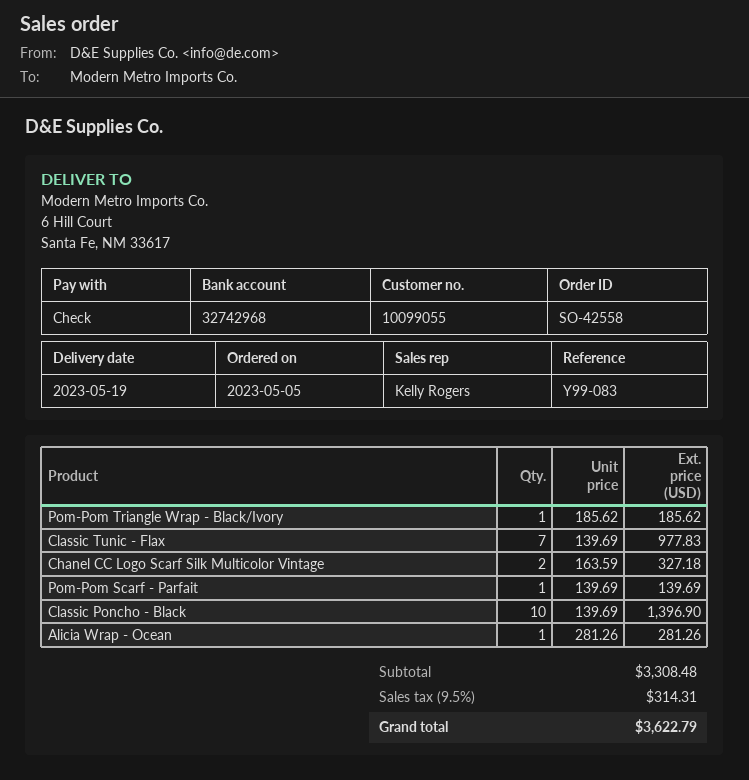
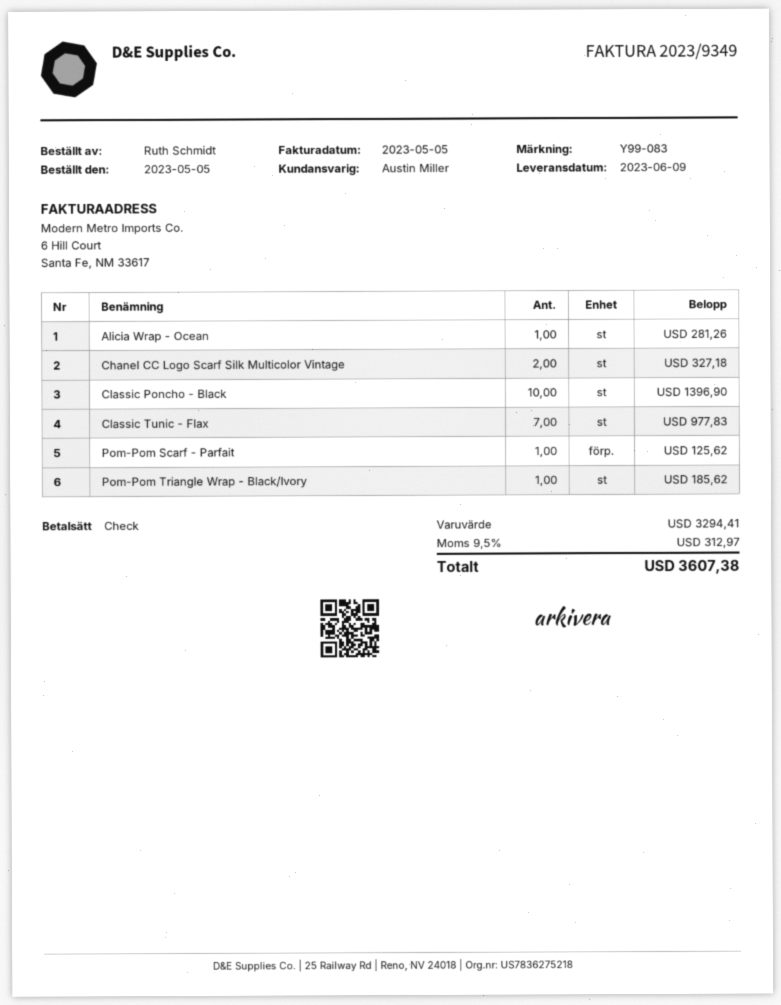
delivery date: 2023-05-19 -> 2023-06-09
sales rep: Kelly Rogers -> Austin Miller
Pom-Pom Scarf - Parfait: 1 for 139.69 -> 1 for 125.62
subtotal: 3308.48 -> 3294.41
tax: 9.5% = 314.31 -> 9.5% = 312.97
total: 3622.79 -> 3607.38

